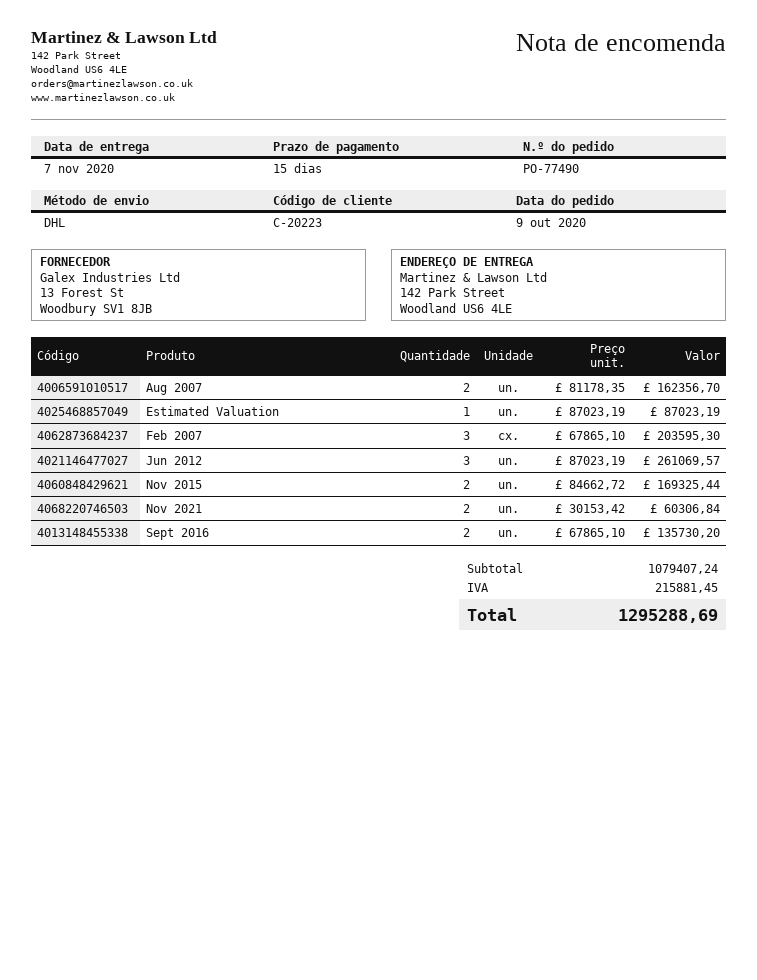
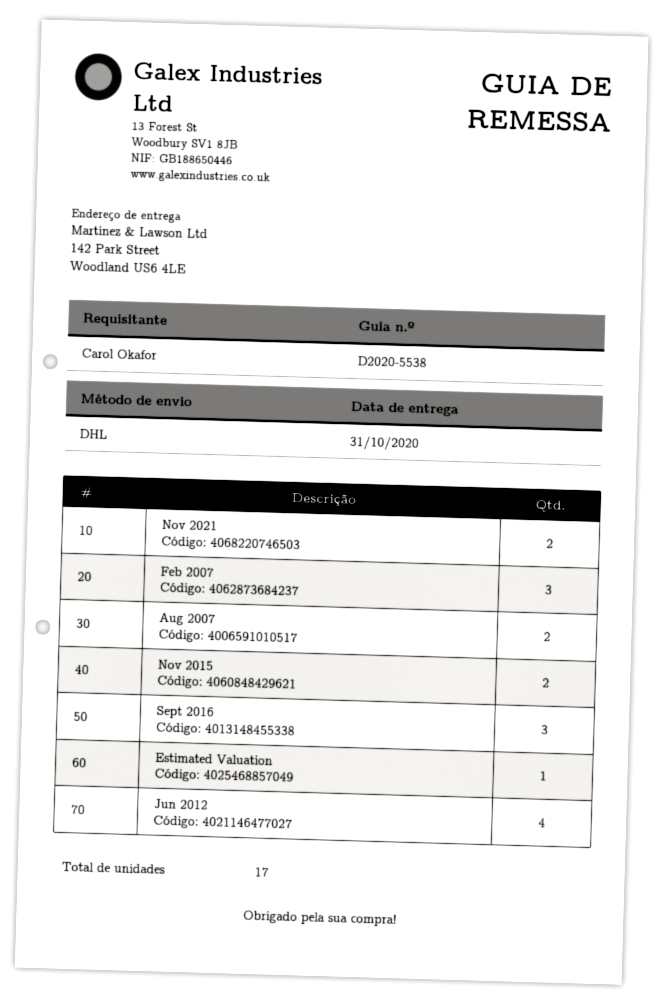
delivery date: 2020-11-07 -> 2020-10-31
Jun 2012: 3 -> 4
Sept 2016: 2 -> 3

